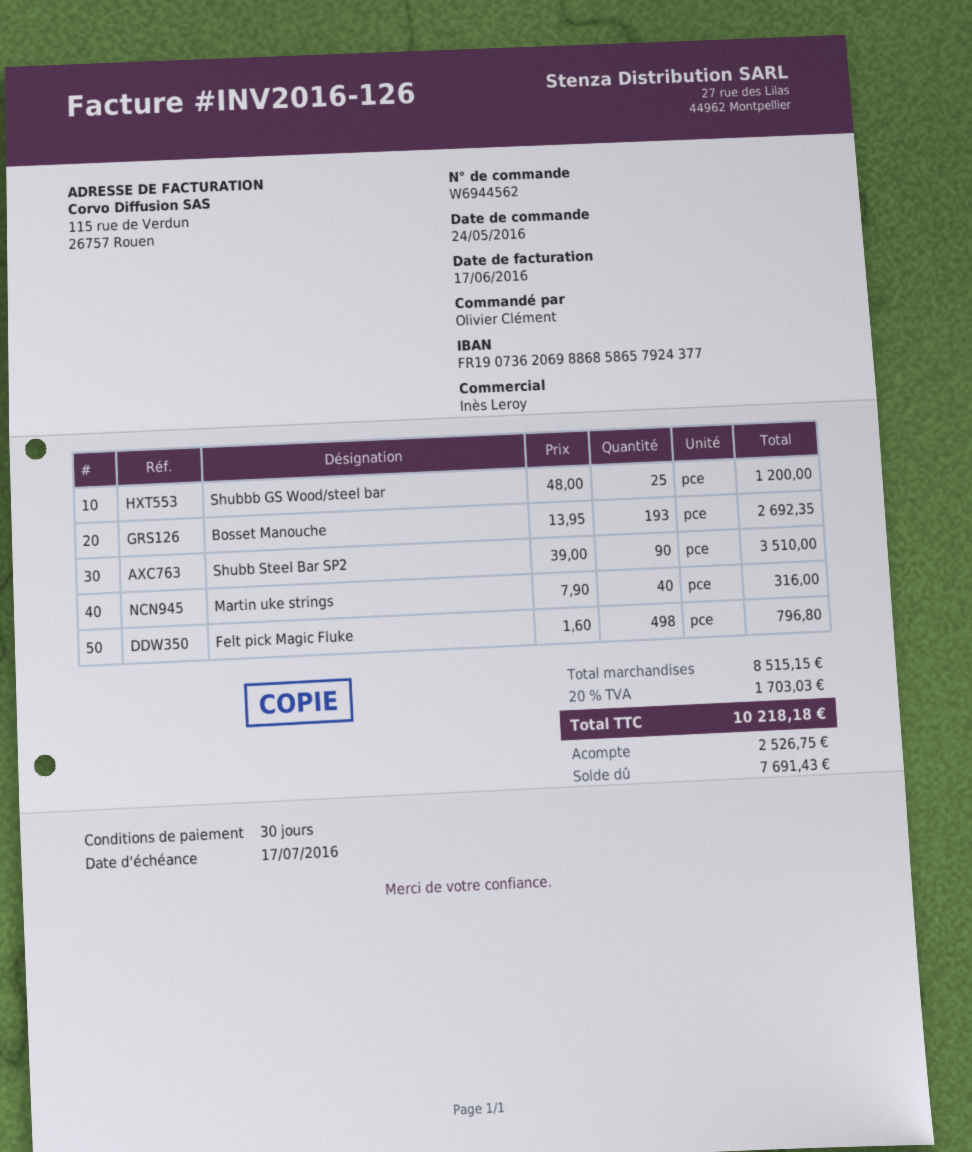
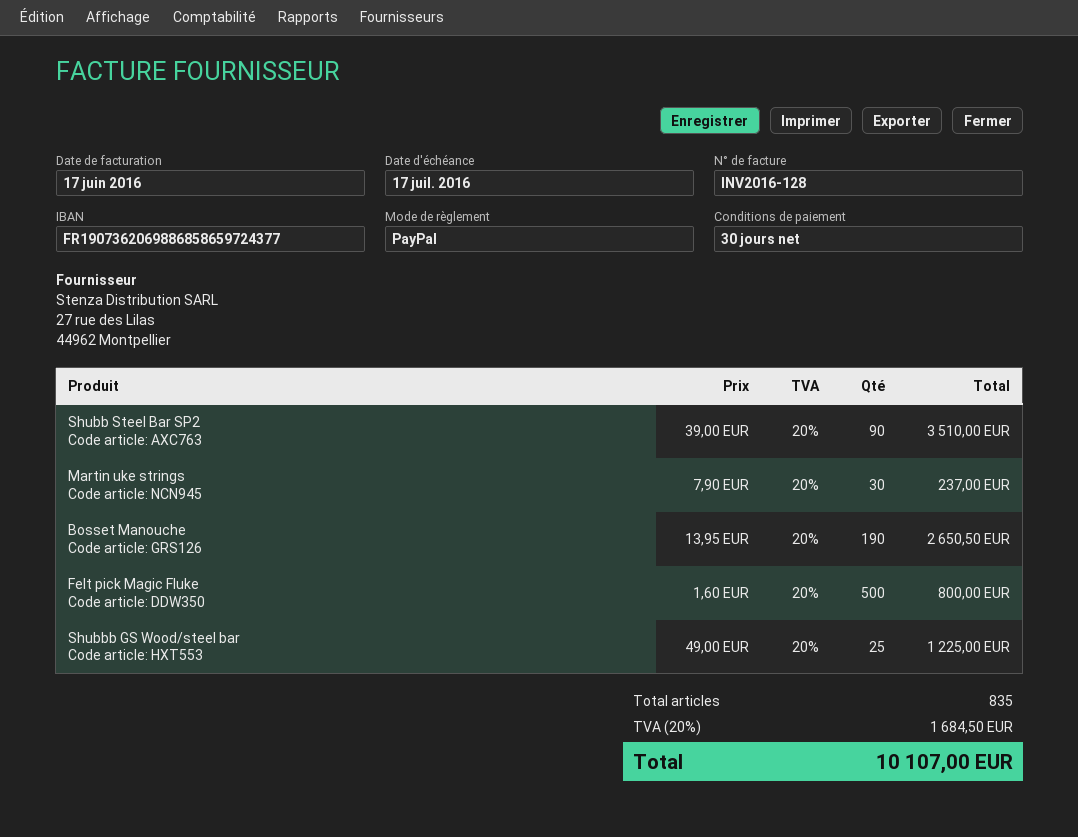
invoice number: INV2016-126 -> INV2016-128
bank account: FR1907362069886858657924377 -> FR1907362069886858659724377
Shubbb GS Wood/steel bar: 25 x 48.00 = 1200.00 -> 25 x 49.00 = 1225.00
Bosset Manouche: 193 x 13.95 = 2692.35 -> 190 x 13.95 = 2650.50
Martin uke strings: 40 x 7.90 = 316.00 -> 30 x 7.90 = 237.00
Felt pick Magic Fluke: 498 x 1.60 = 796.80 -> 500 x 1.60 = 800.00
tax: 20% = 1703.03 -> 20% = 1684.50
total: 10218.18 -> 10107.00

